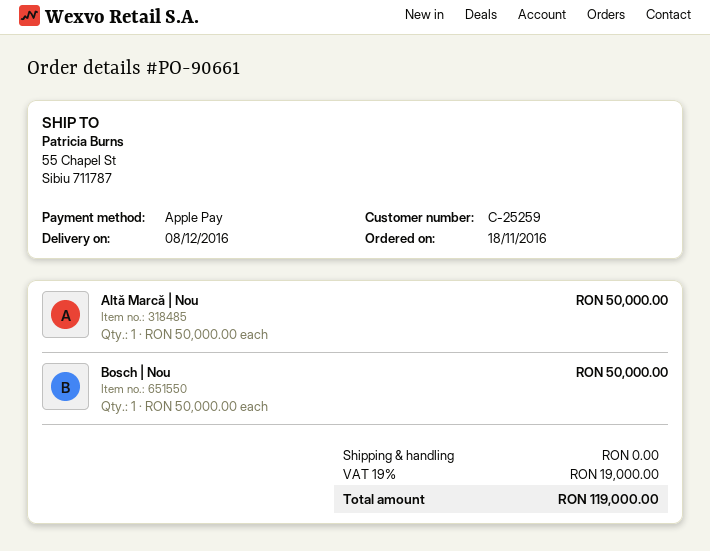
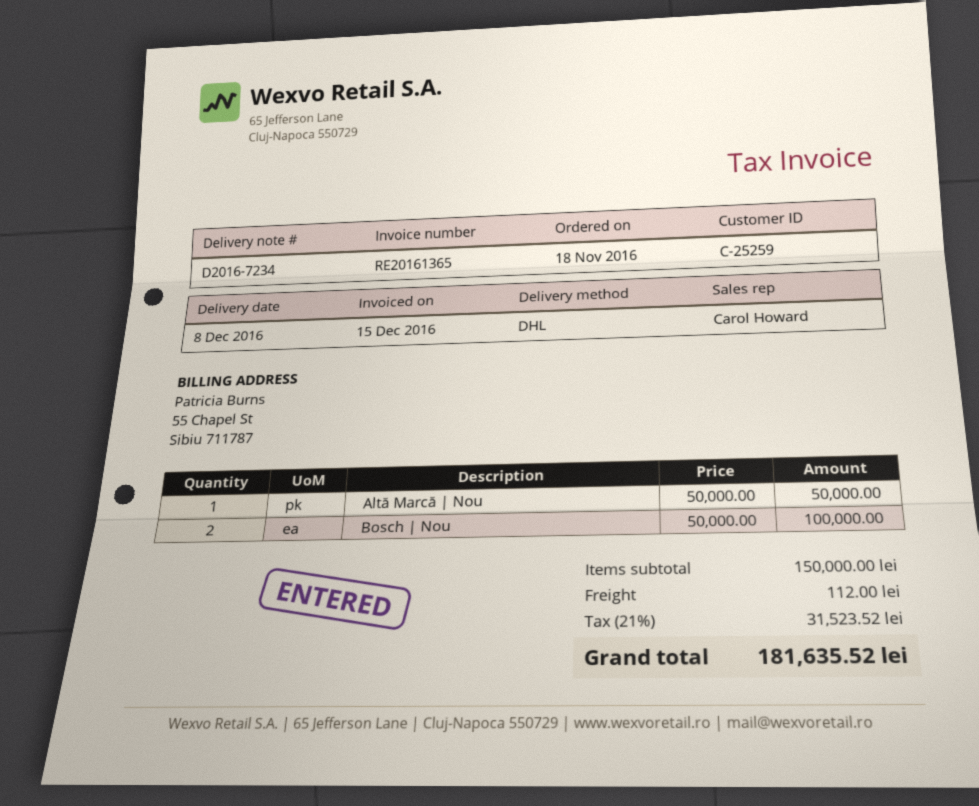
Bosch | Nou: 1 x 50000.00 = 50000.00 -> 2 x 50000.00 = 100000.00
shipping: 0.00 -> 112.00
tax: 19% = 19000.00 -> 21% = 31523.52
total: 119000.00 -> 181635.52

